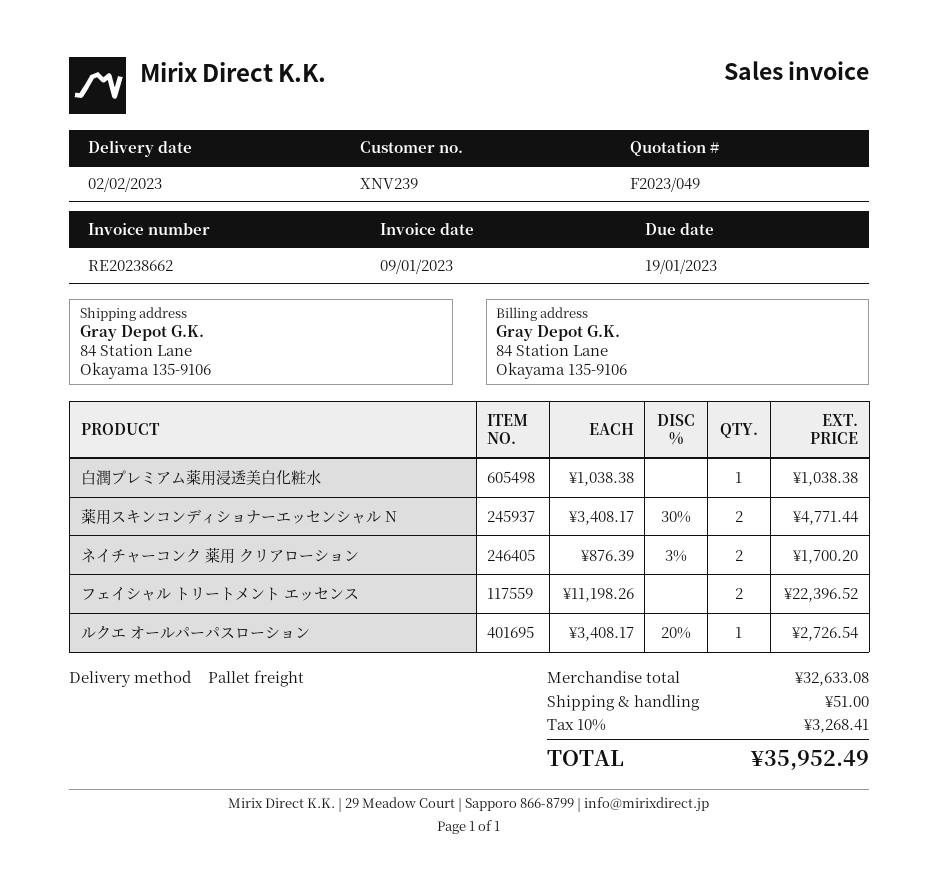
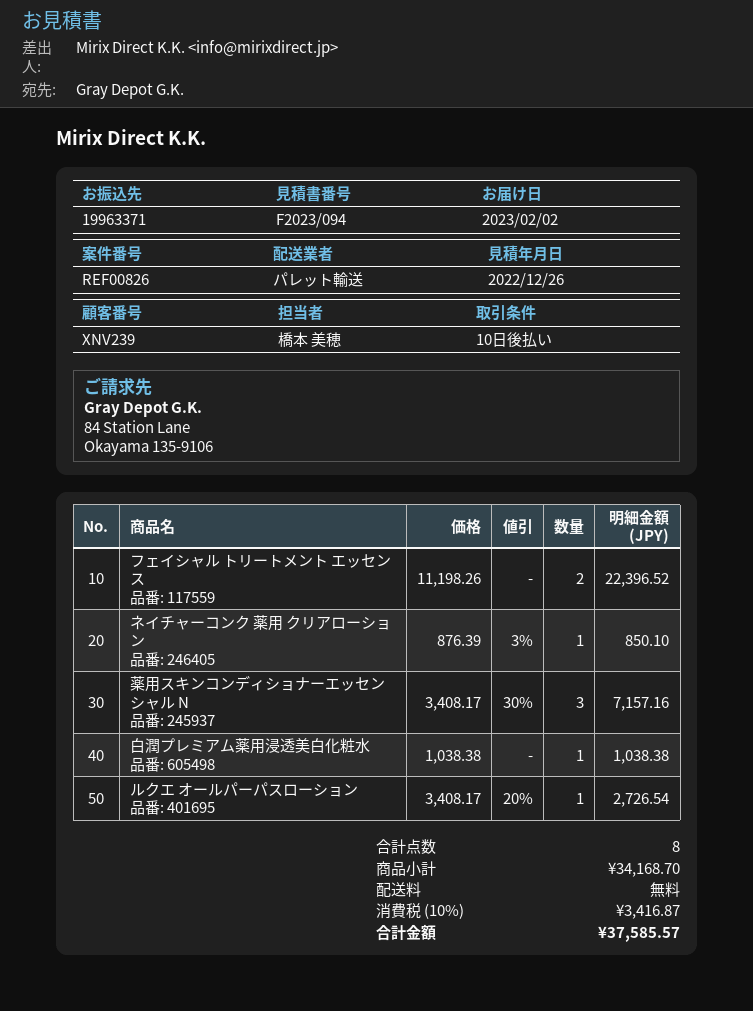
quote number: F2023/049 -> F2023/094
薬用スキンコンディショナーエッセンシャル N: 2 x 3408.17 - 30% = 4771.44 -> 3 x 3408.17 - 30% = 7157.16
ネイチャーコンク 薬用 クリアローション: 2 x 876.39 - 3% = 1700.20 -> 1 x 876.39 - 3% = 850.10
subtotal: 32633.08 -> 34168.70
shipping: 51.00 -> 0.00
tax: 10% = 3268.41 -> 10% = 3416.87
total: 35952.49 -> 37585.57

